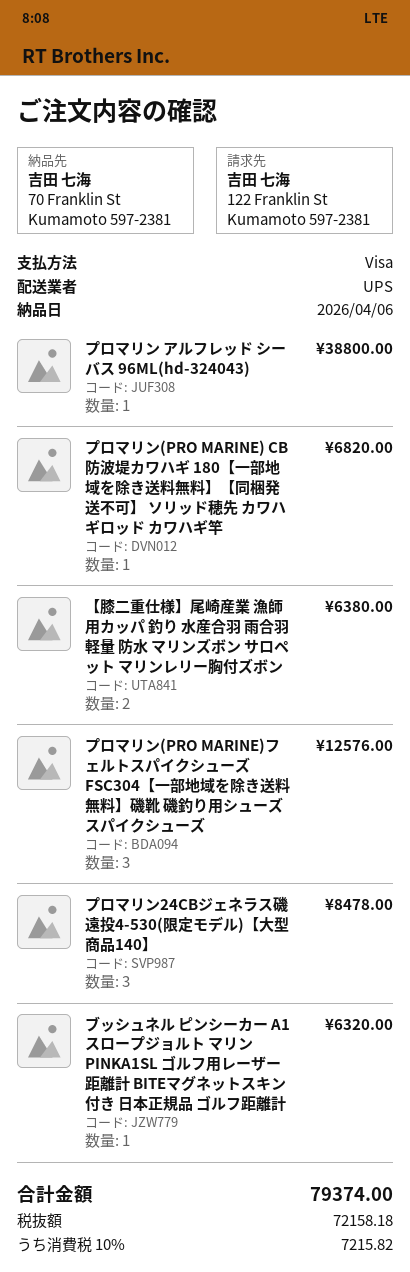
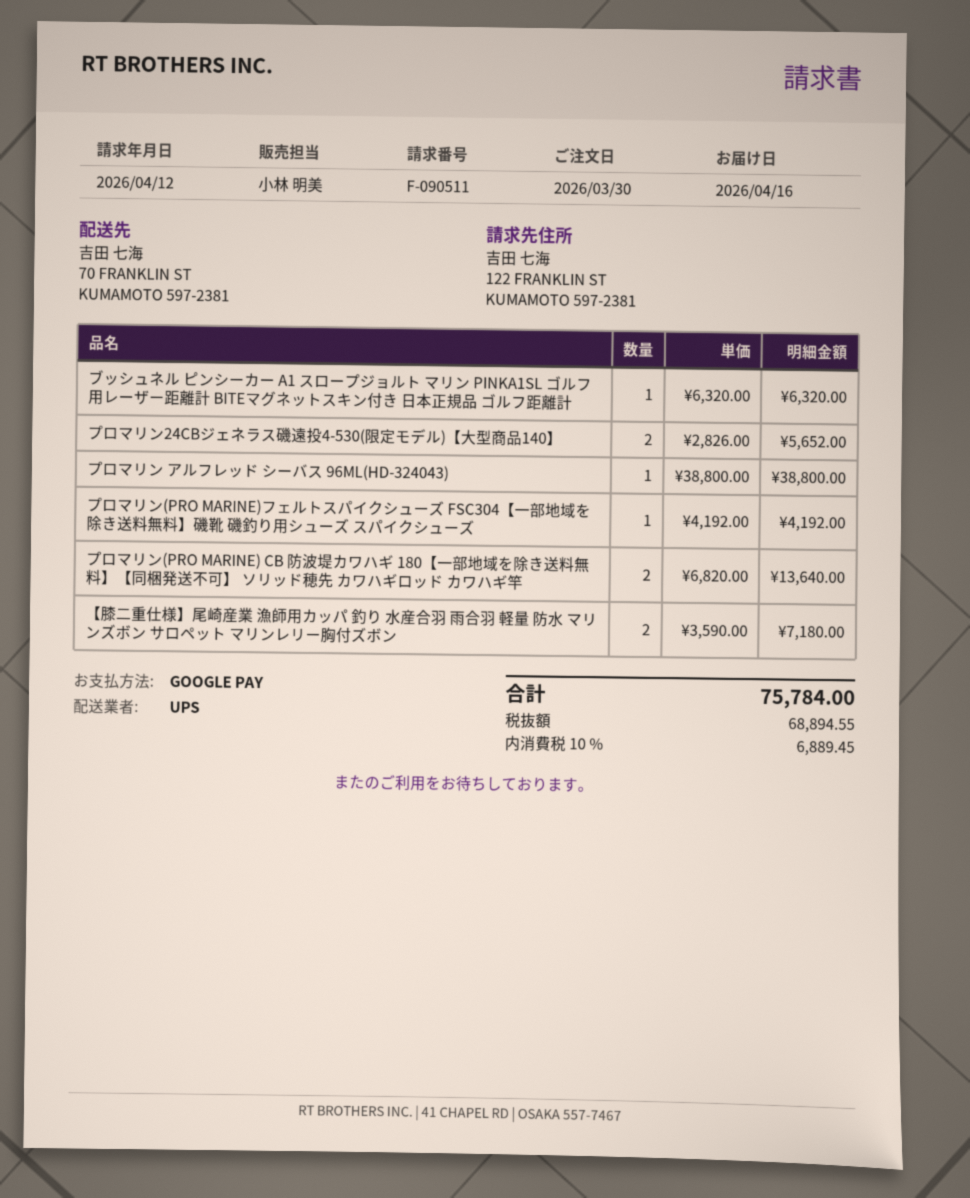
delivery date: 2026-04-06 -> 2026-04-16
payment method: Visa -> Google Pay
プロマリン(PRO MARINE) CB 防波堤カワハギ 180【一部地域を除き送料無料】【同梱発送不可】 ソリッド穂先 カワハギロッド カワハギ竿: 1 for 6820.00 -> 2 for 13640.00
【膝二重仕様】尾崎産業 漁師用カッパ 釣り 水産合羽 雨合羽 軽量 防水 マリンズボン サロペット マリンレリー胸付ズボン: 2 for 6380.00 -> 2 for 7180.00
プロマリン(PRO MARINE)フェルトスパイクシューズ FSC304【一部地域を除き送料無料】磯靴 磯釣り用シューズ スパイクシューズ: 3 for 12576.00 -> 1 for 4192.00
プロマリン24CBジェネラス磯遠投4-530(限定モデル)【大型商品140】: 3 for 8478.00 -> 2 for 5652.00
net: 72158.18 -> 68894.55
tax: 10% = 7215.82 -> 10% = 6889.45
total: 79374.00 -> 75784.00

